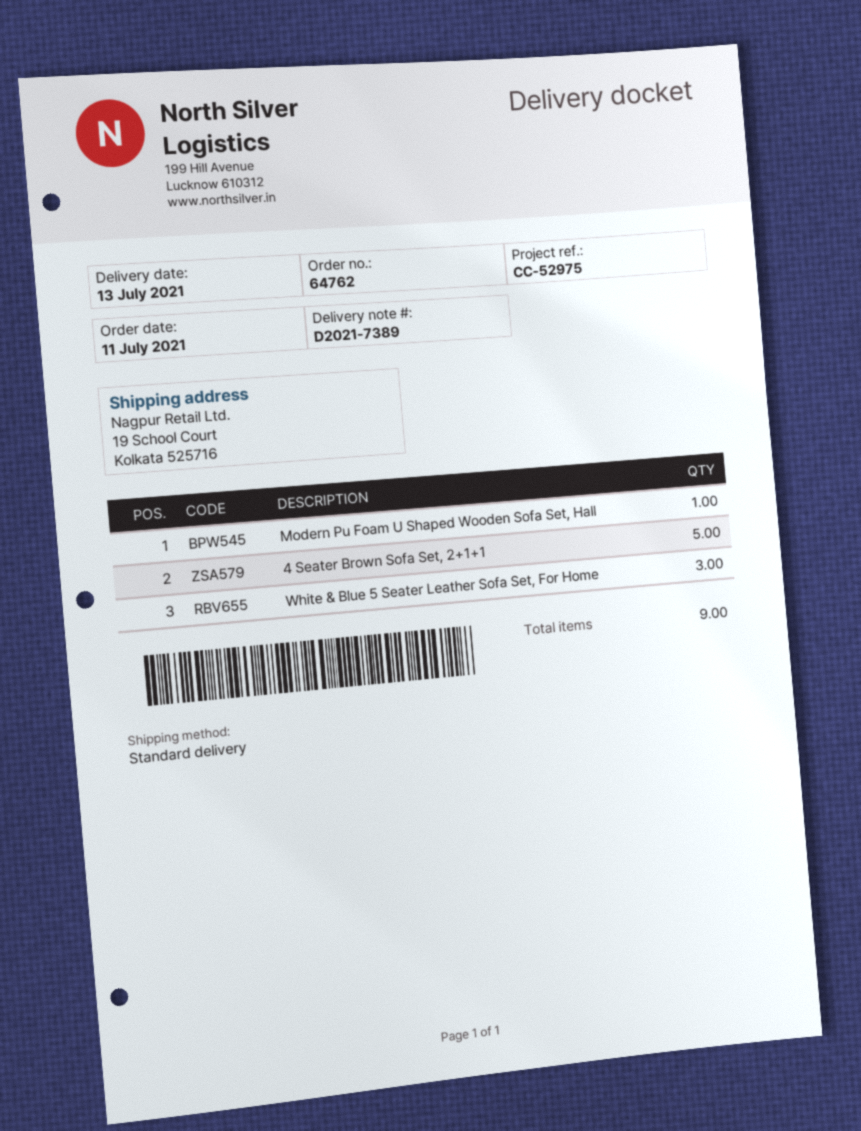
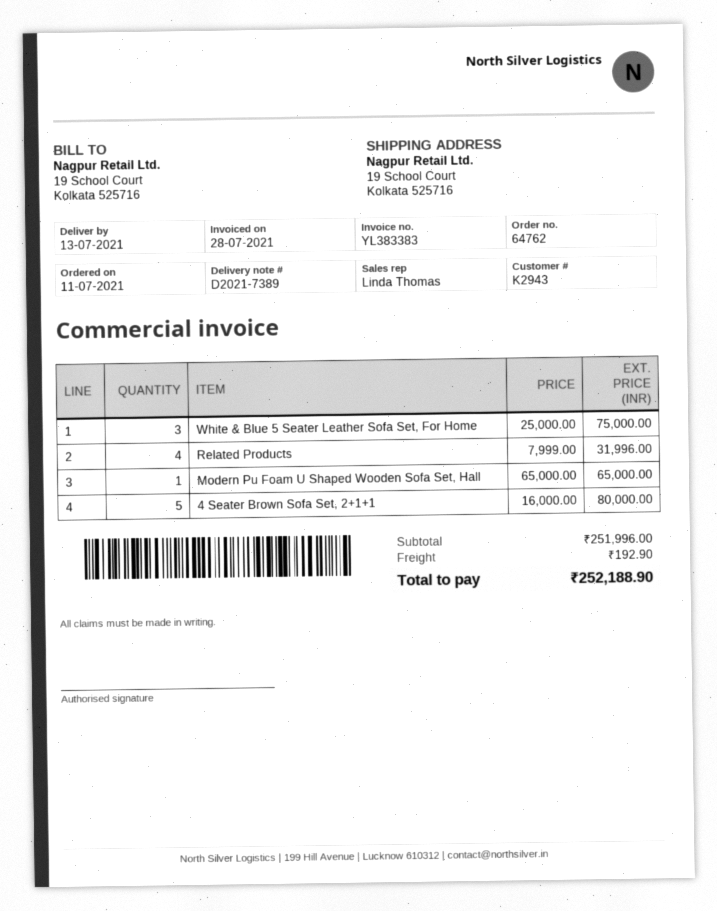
Related Products: none -> 4

